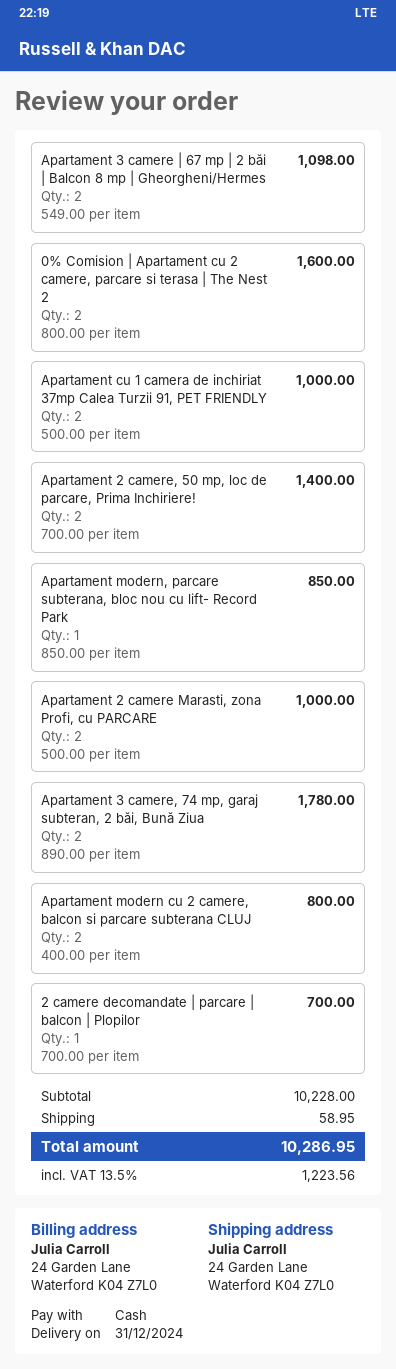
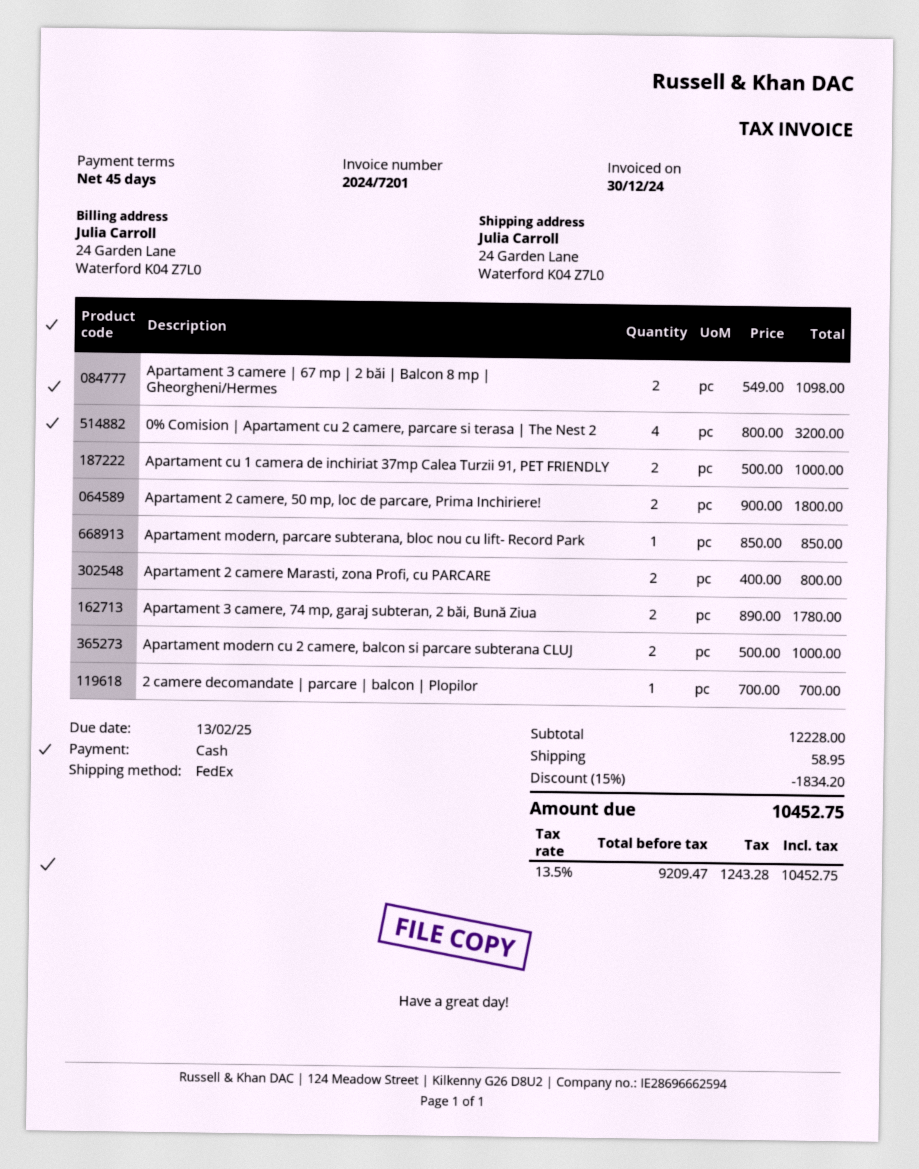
0% Comision | Apartament cu 2 camere, parcare si terasa | The Nest 2: 2 x 800.00 = 1600.00 -> 4 x 800.00 = 3200.00
Apartament 2 camere, 50 mp, loc de parcare, Prima Inchiriere!: 2 x 700.00 = 1400.00 -> 2 x 900.00 = 1800.00
Apartament 2 camere Marasti, zona Profi, cu PARCARE: 2 x 500.00 = 1000.00 -> 2 x 400.00 = 800.00
Apartament modern cu 2 camere, balcon si parcare subterana CLUJ: 2 x 400.00 = 800.00 -> 2 x 500.00 = 1000.00
subtotal: 10228.00 -> 12228.00
discount: none -> 15% = 1834.20
tax: 13.5% = 1223.56 -> 13.5% = 1243.28
total: 10286.95 -> 10452.75

